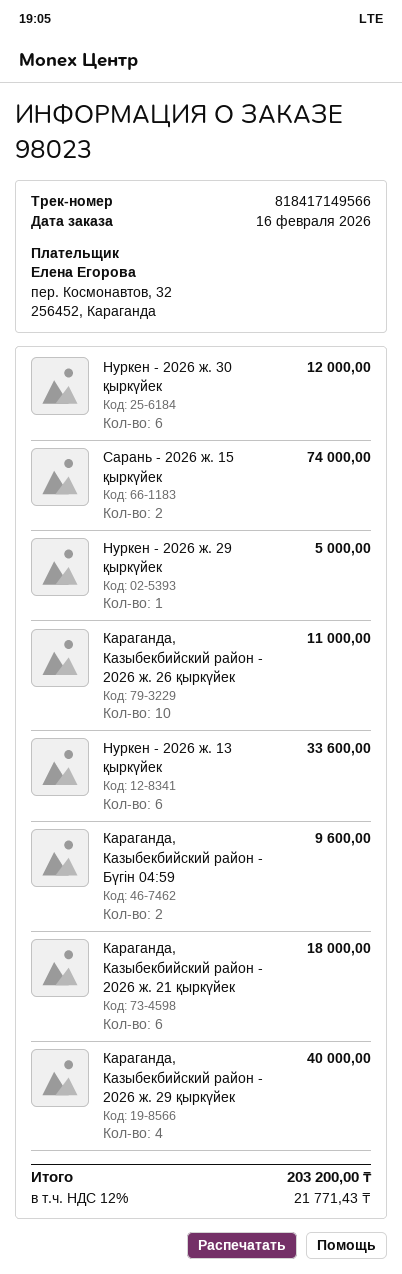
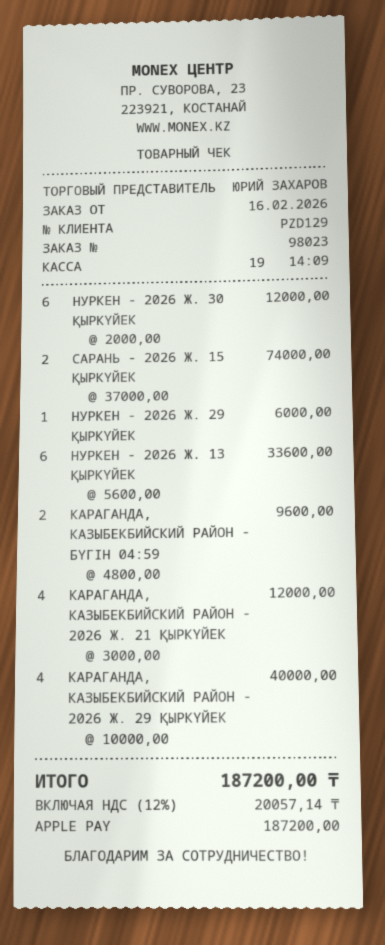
Нуркен - 2026 ж. 29 қыркүйек: 1 for 5000.00 -> 1 for 6000.00
Караганда, Казыбекбийский район - 2026 ж. 26 қыркүйек: 10 for 11000.00 -> none
Караганда, Казыбекбийский район - 2026 ж. 21 қыркүйек: 6 for 18000.00 -> 4 for 12000.00
tax: 12% = 21771.43 -> 12% = 20057.14
total: 203200.00 -> 187200.00

